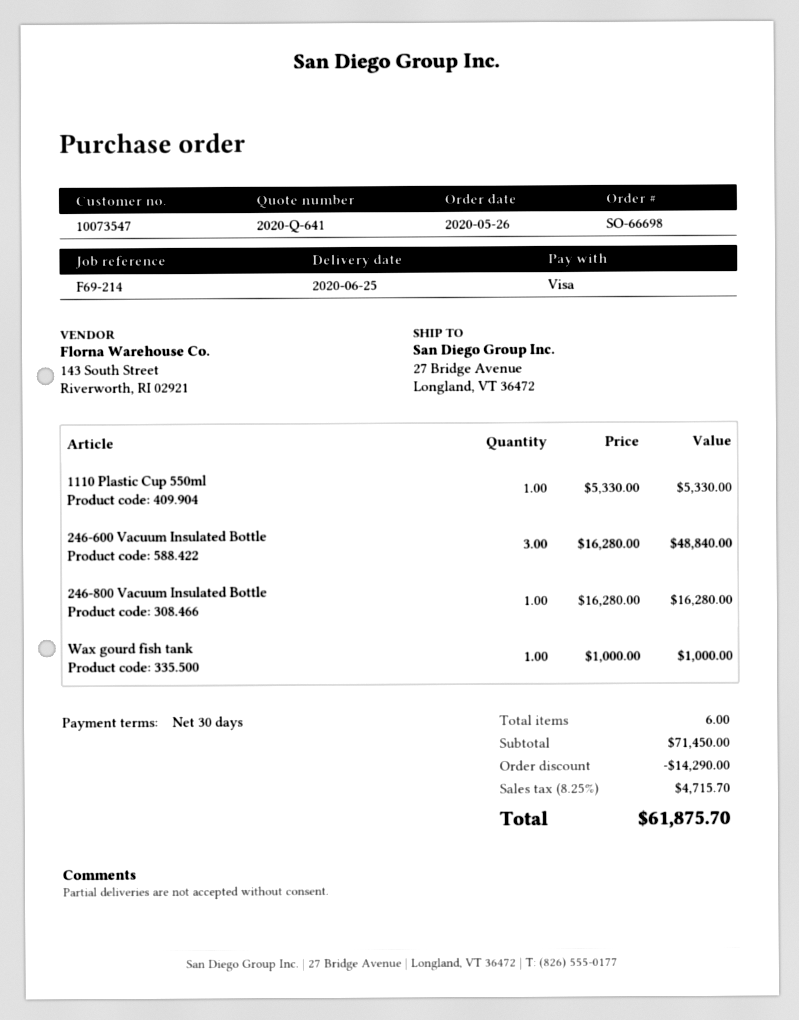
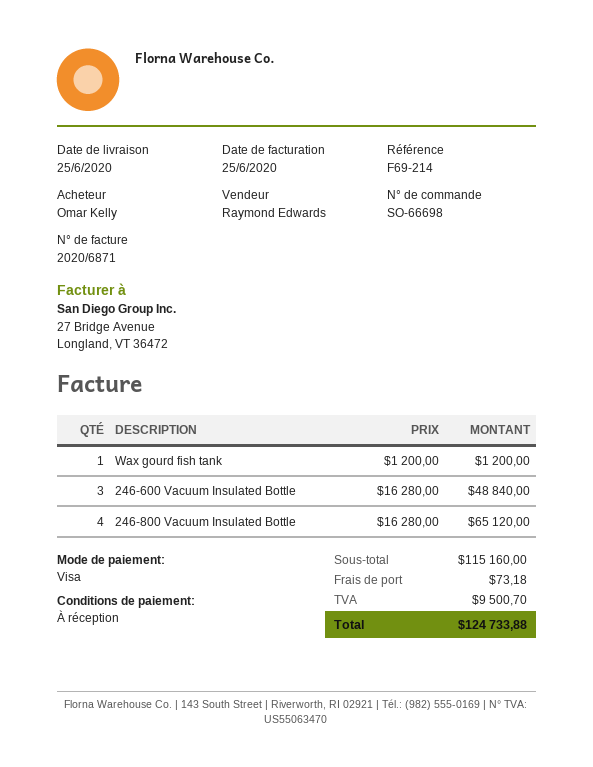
payment terms: 30 days -> on receipt
1110 Plastic Cup 550ml: 1 x 5330.00 = 5330.00 -> none
246-800 Vacuum Insulated Bottle: 1 x 16280.00 = 16280.00 -> 4 x 16280.00 = 65120.00
Wax gourd fish tank: 1 x 1000.00 = 1000.00 -> 1 x 1200.00 = 1200.00
subtotal: 71450.00 -> 115160.00
discount: 14290.00 -> none
shipping: none -> 73.18
tax: 4715.70 -> 9500.70
total: 61875.70 -> 124733.88

